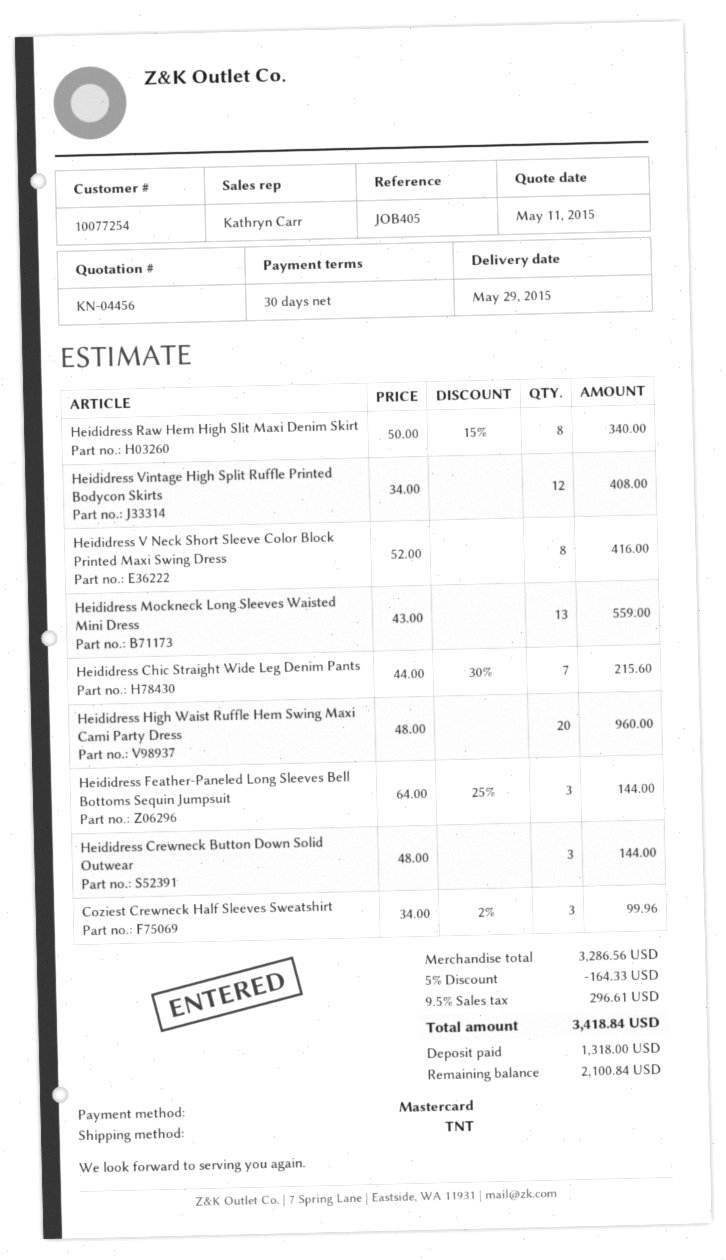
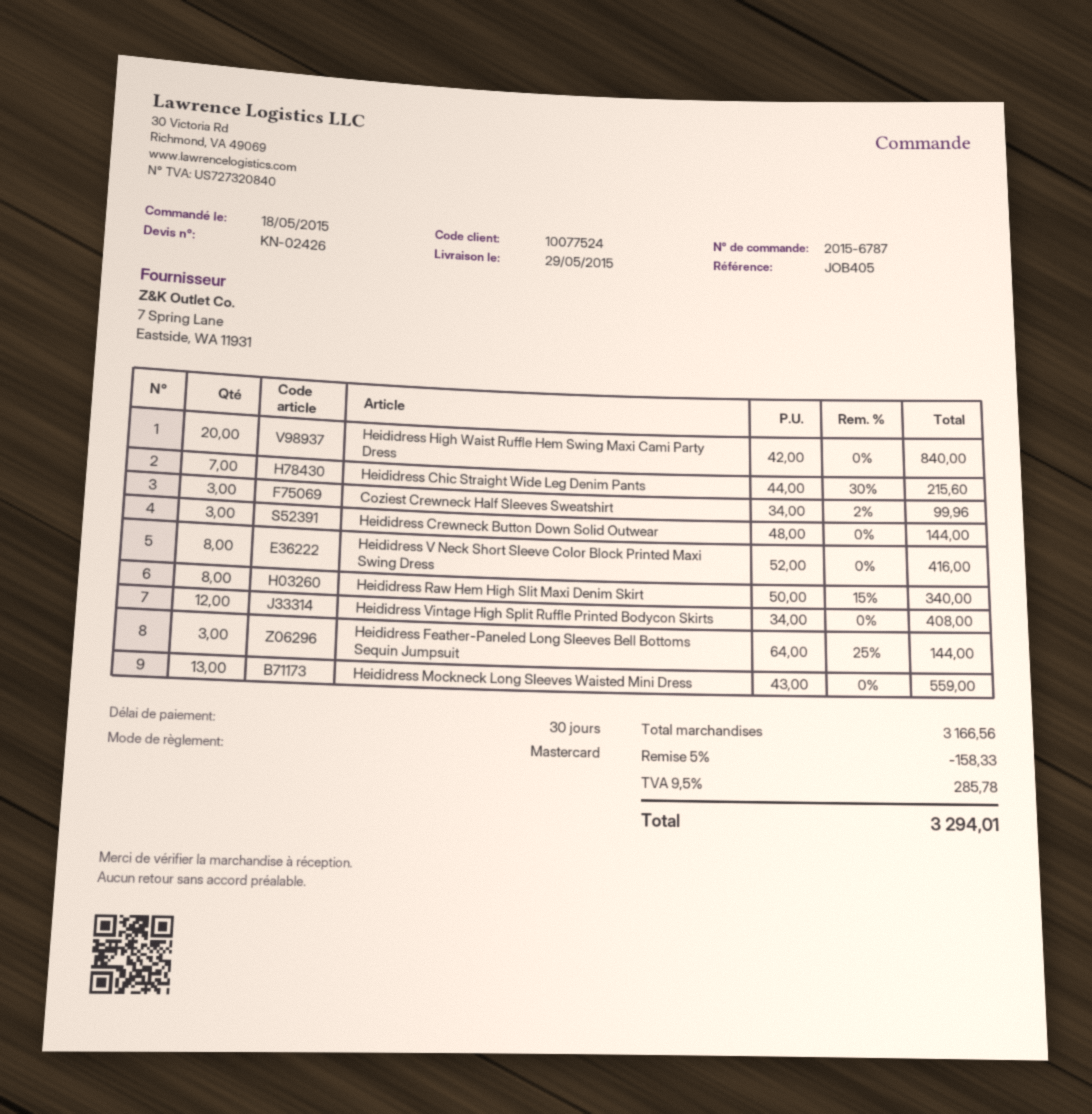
quote number: KN-04456 -> KN-02426
customer number: 10077254 -> 10077524
Heididress High Waist Ruffle Hem Swing Maxi Cami Party Dress: 20 x 48.00 = 960.00 -> 20 x 42.00 = 840.00
subtotal: 3286.56 -> 3166.56
discount: 5% = 164.33 -> 5% = 158.33
tax: 9.5% = 296.61 -> 9.5% = 285.78
total: 3418.84 -> 3294.01

